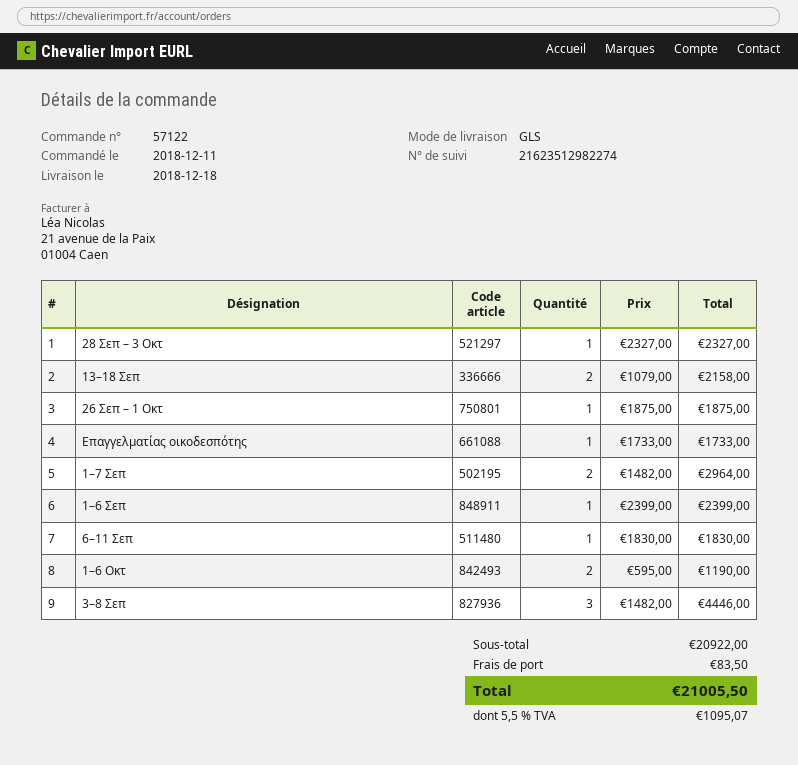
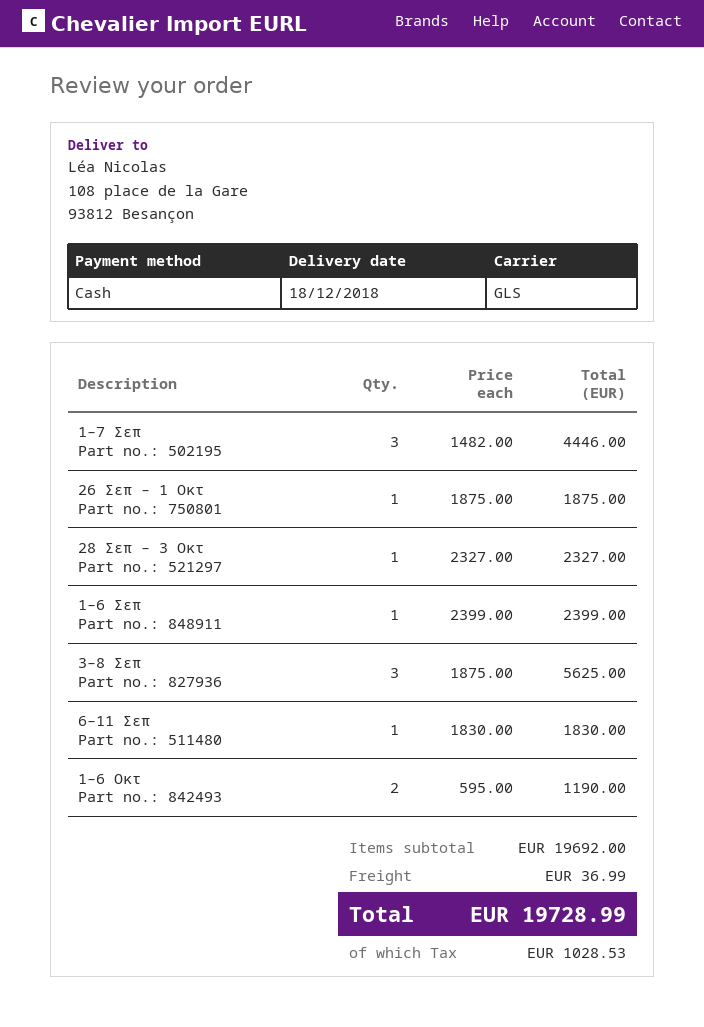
13–18 Σεπ: 2 x 1079.00 = 2158.00 -> none
Επαγγελματίας οικοδεσπότης: 1 x 1733.00 = 1733.00 -> none
1–7 Σεπ: 2 x 1482.00 = 2964.00 -> 3 x 1482.00 = 4446.00
3–8 Σεπ: 3 x 1482.00 = 4446.00 -> 3 x 1875.00 = 5625.00
subtotal: 20922.00 -> 19692.00
shipping: 83.50 -> 36.99
tax: 1095.07 -> 1028.53
total: 21005.50 -> 19728.99

